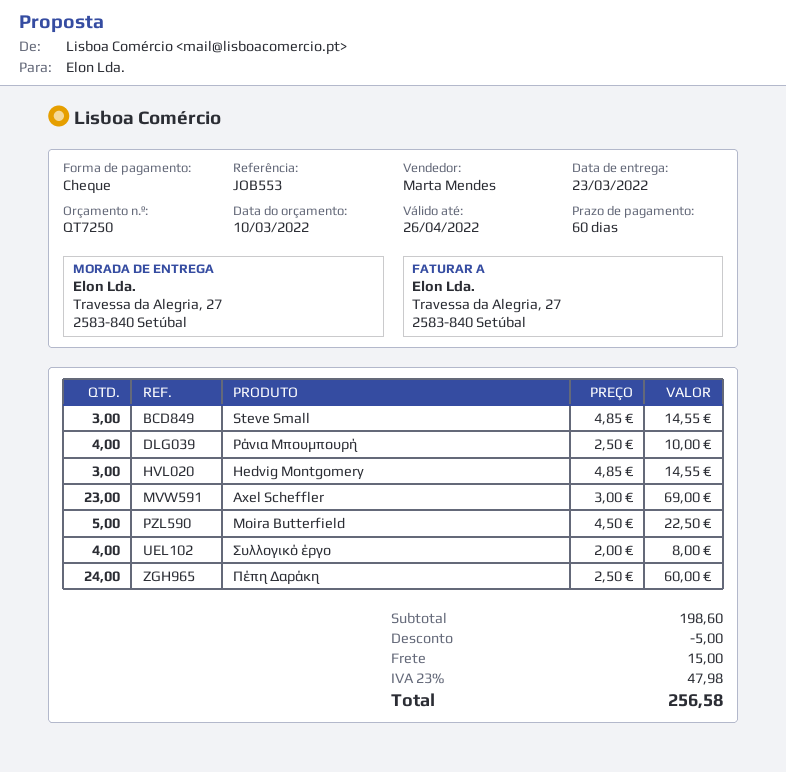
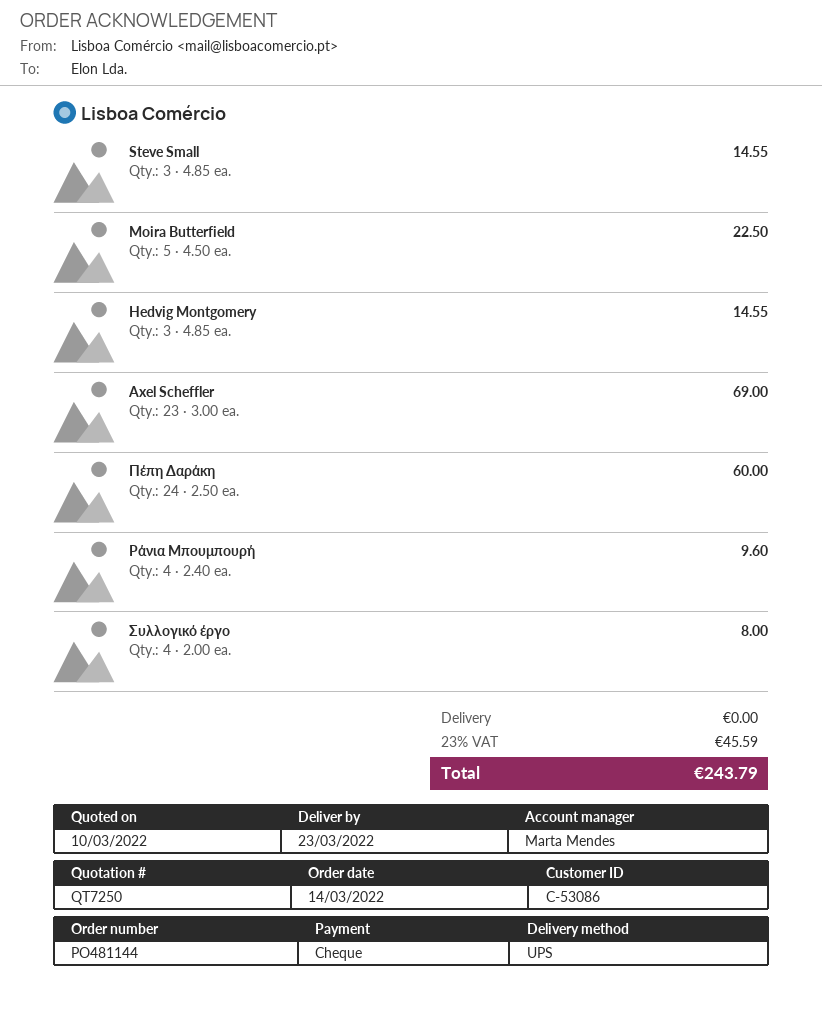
Ράνια Μπουμπουρή: 4 x 2.50 = 10.00 -> 4 x 2.40 = 9.60
discount: 5.00 -> none
shipping: 15.00 -> 0.00
tax: 23% = 47.98 -> 23% = 45.59
total: 256.58 -> 243.79

